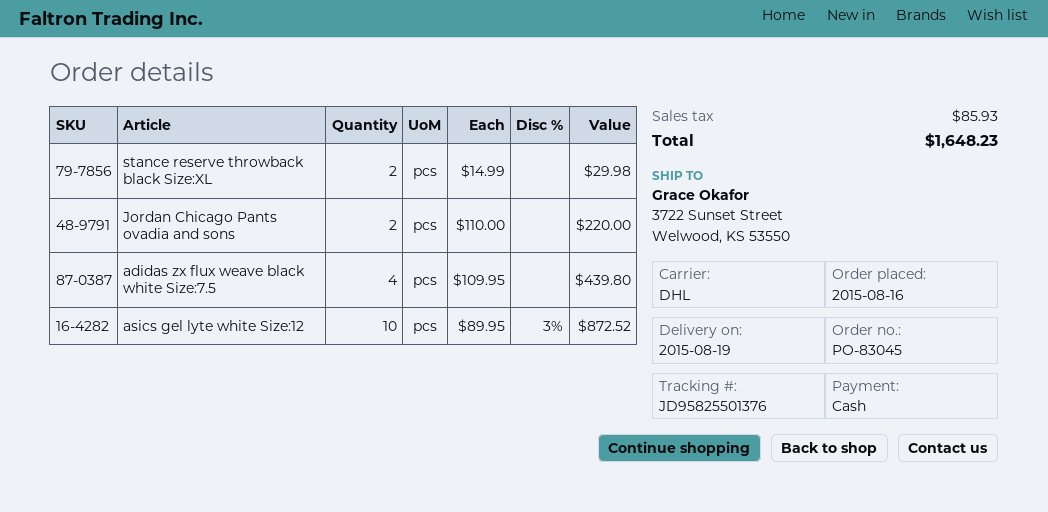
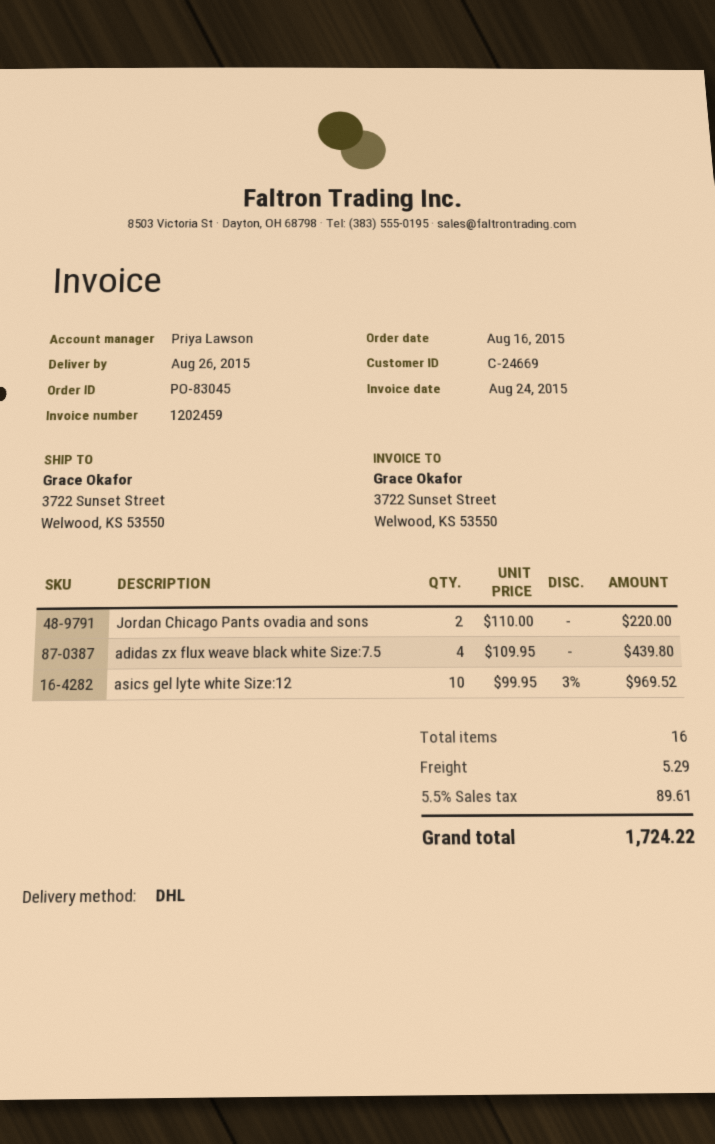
delivery date: 2015-08-19 -> 2015-08-26
stance reserve throwback black Size:XL: 2 x 14.99 = 29.98 -> none
asics gel lyte white Size:12: 10 x 89.95 - 3% = 872.52 -> 10 x 99.95 - 3% = 969.52
shipping: none -> 5.29
tax: 85.93 -> 89.61
total: 1648.23 -> 1724.22

